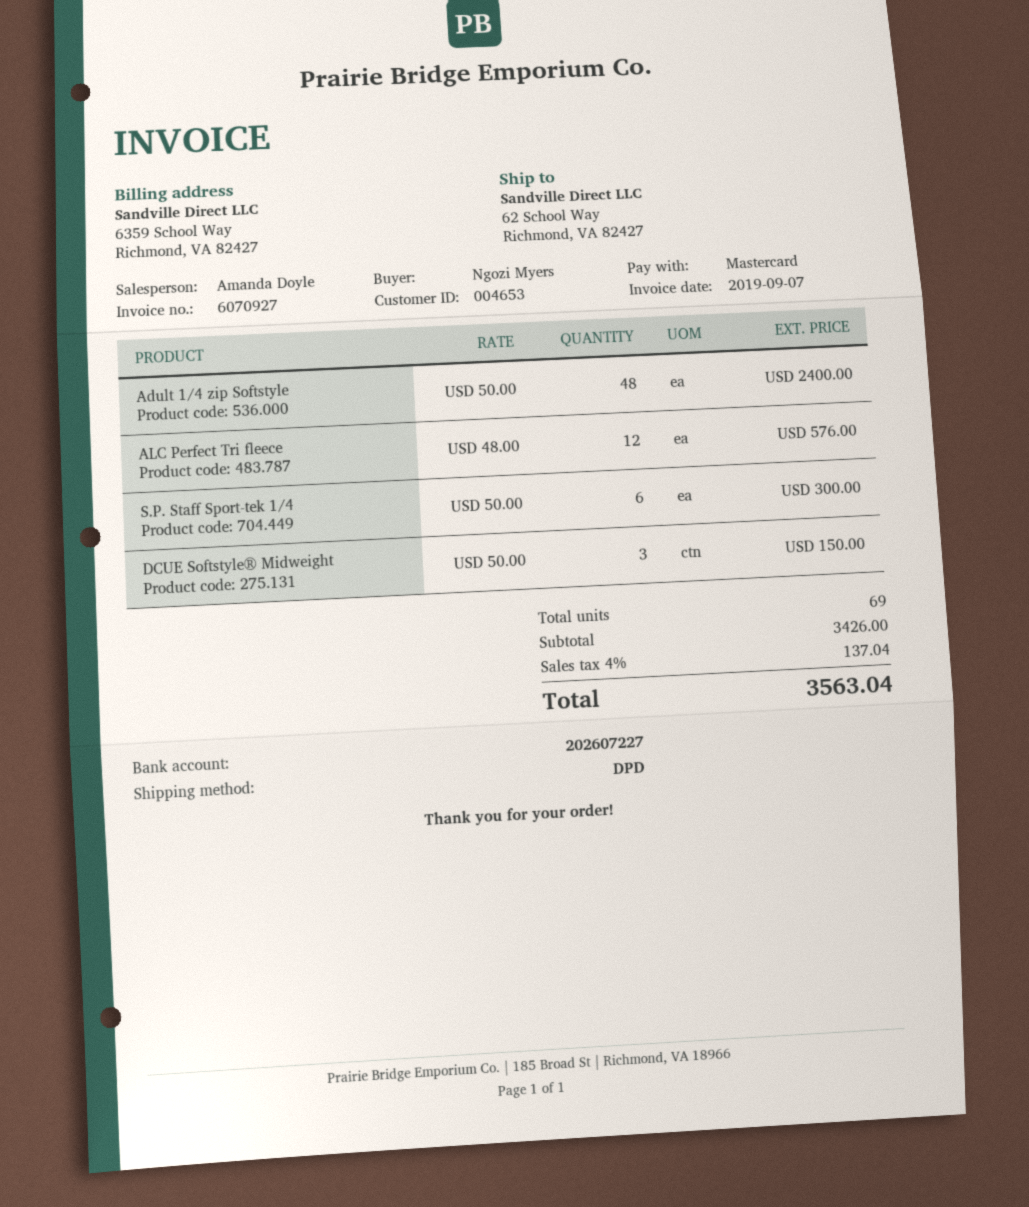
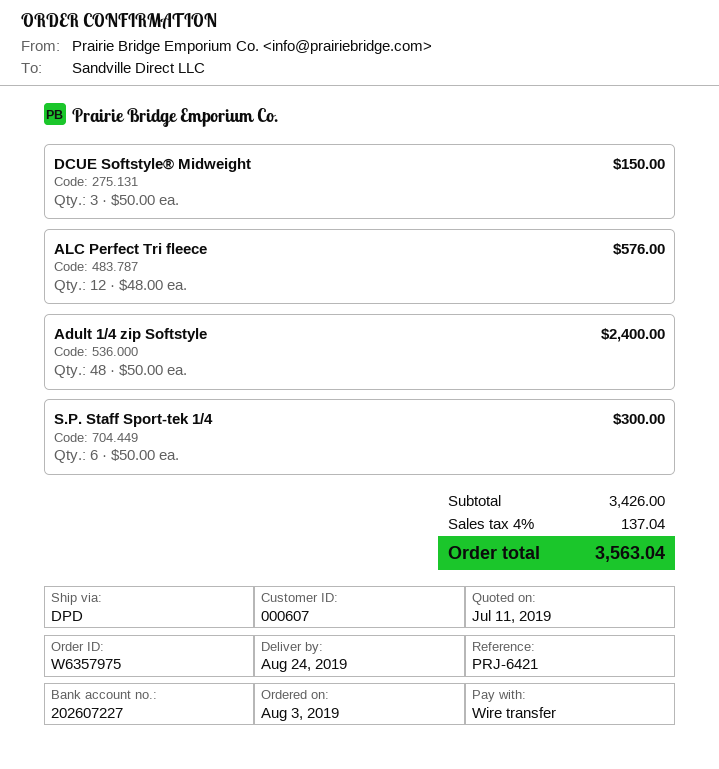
customer number: 004653 -> 000607
payment method: Mastercard -> bank transfer

